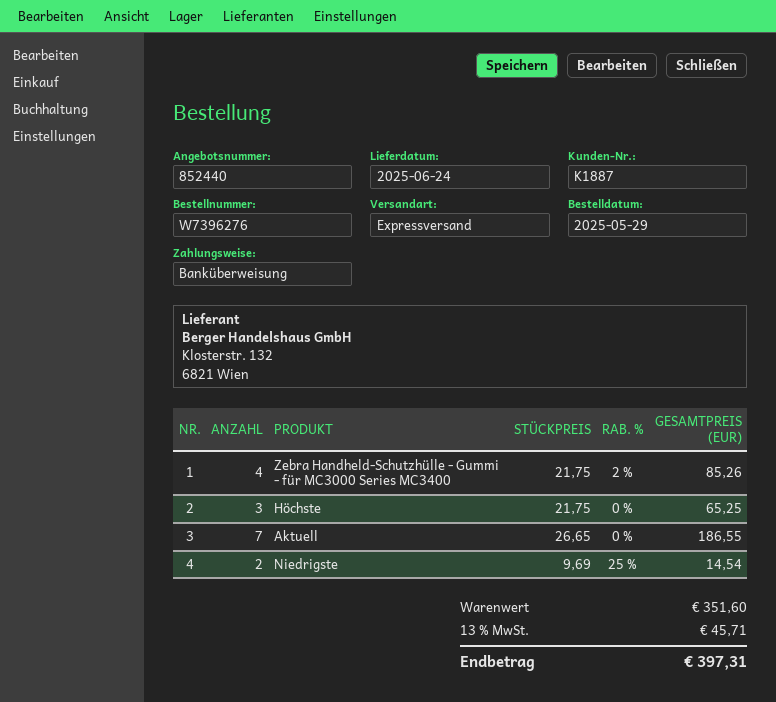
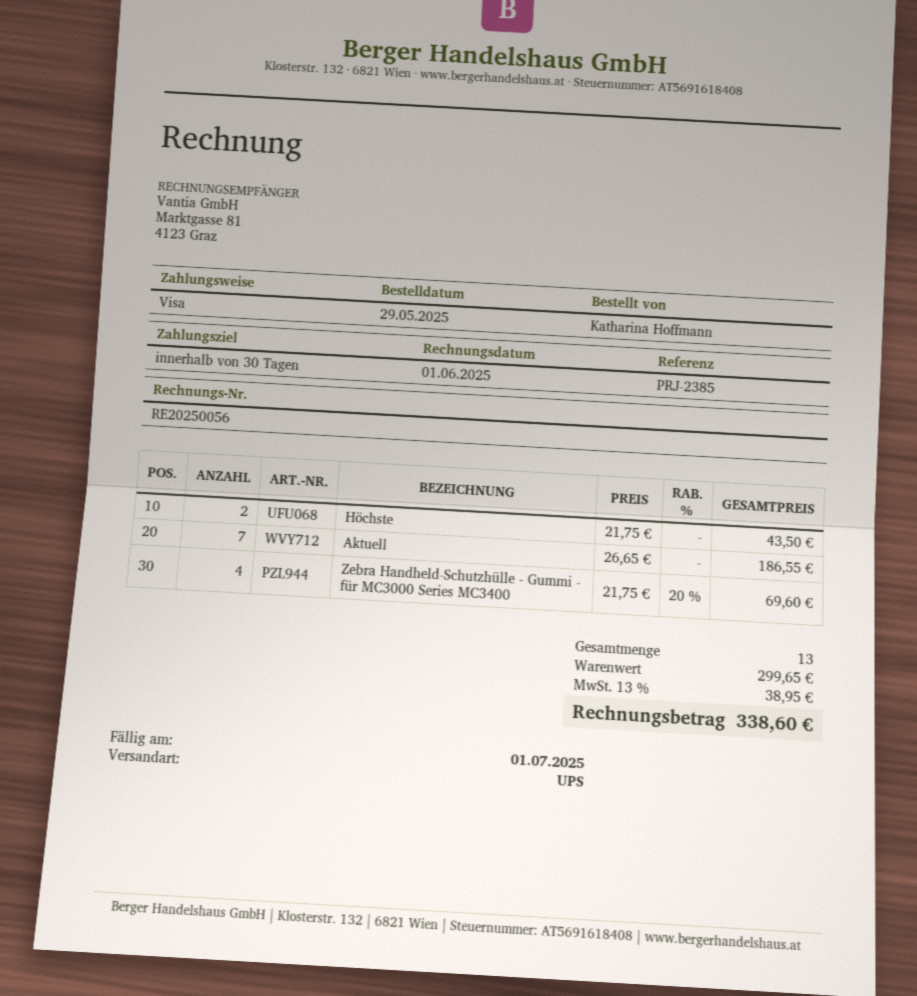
payment method: bank transfer -> Visa
shipping method: express -> UPS
Zebra Handheld-Schutzhülle - Gummi - für MC3000 Series MC3400: 4 x 21.75 - 2% = 85.26 -> 4 x 21.75 - 20% = 69.60
Höchste: 3 x 21.75 = 65.25 -> 2 x 21.75 = 43.50
Niedrigste: 2 x 9.69 - 25% = 14.54 -> none
subtotal: 351.60 -> 299.65
tax: 13% = 45.71 -> 13% = 38.95
total: 397.31 -> 338.60

